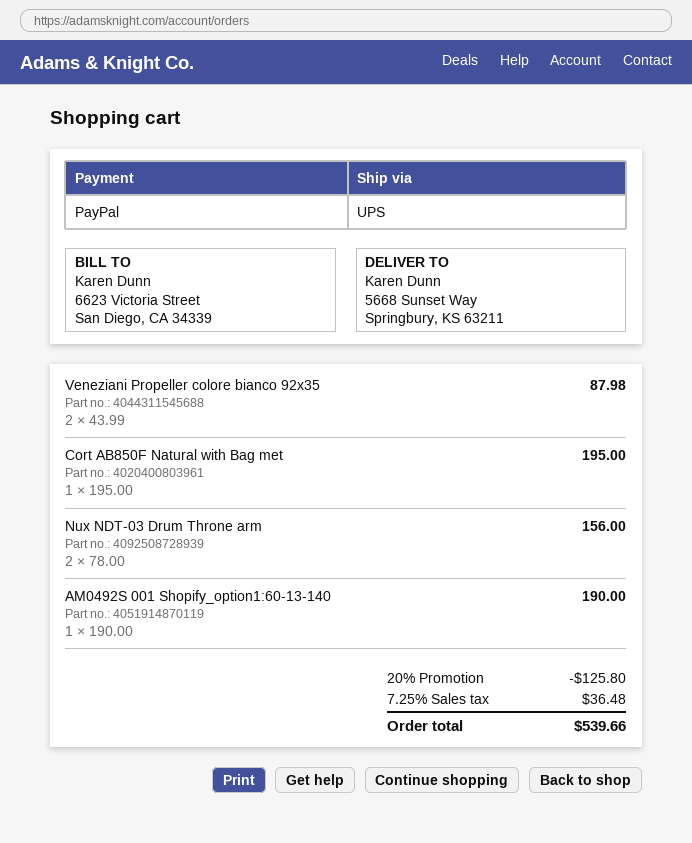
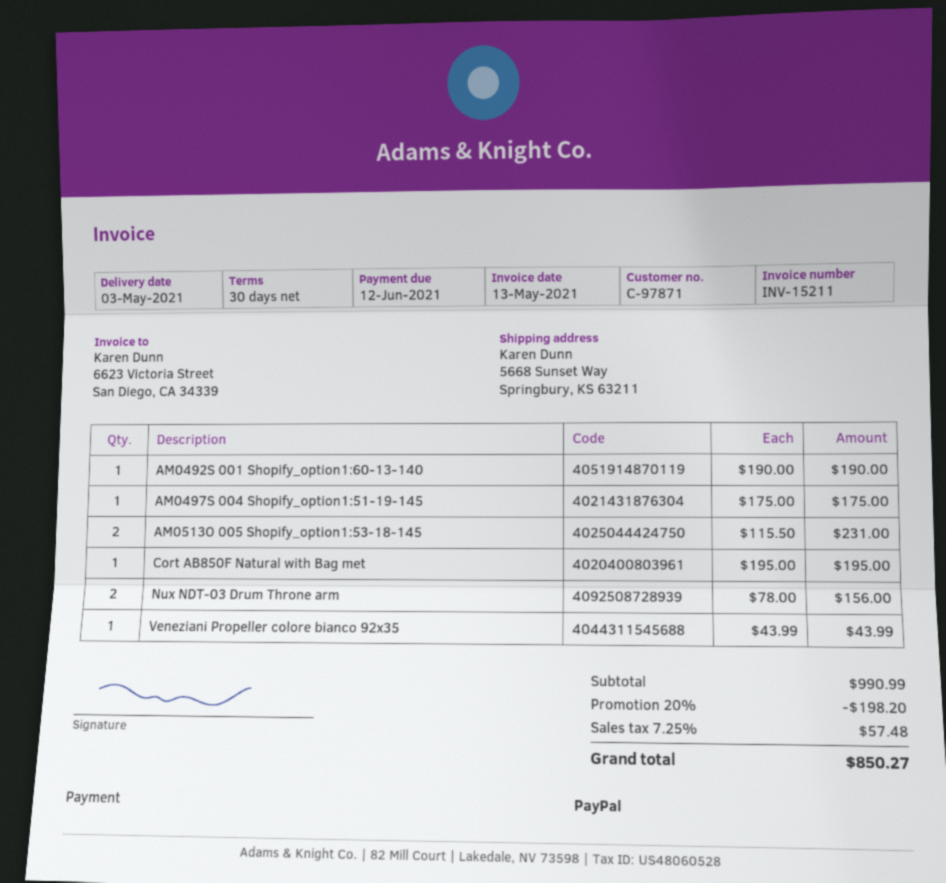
Veneziani Propeller colore bianco 92x35: 2 x 43.99 = 87.98 -> 1 x 43.99 = 43.99
AM0497S 004 Shopify_option1:51-19-145: none -> 1 x 175.00 = 175.00
AM0513O 005 Shopify_option1:53-18-145: none -> 2 x 115.50 = 231.00
discount: 20% = 125.80 -> 20% = 198.20
tax: 7.25% = 36.48 -> 7.25% = 57.48
total: 539.66 -> 850.27

